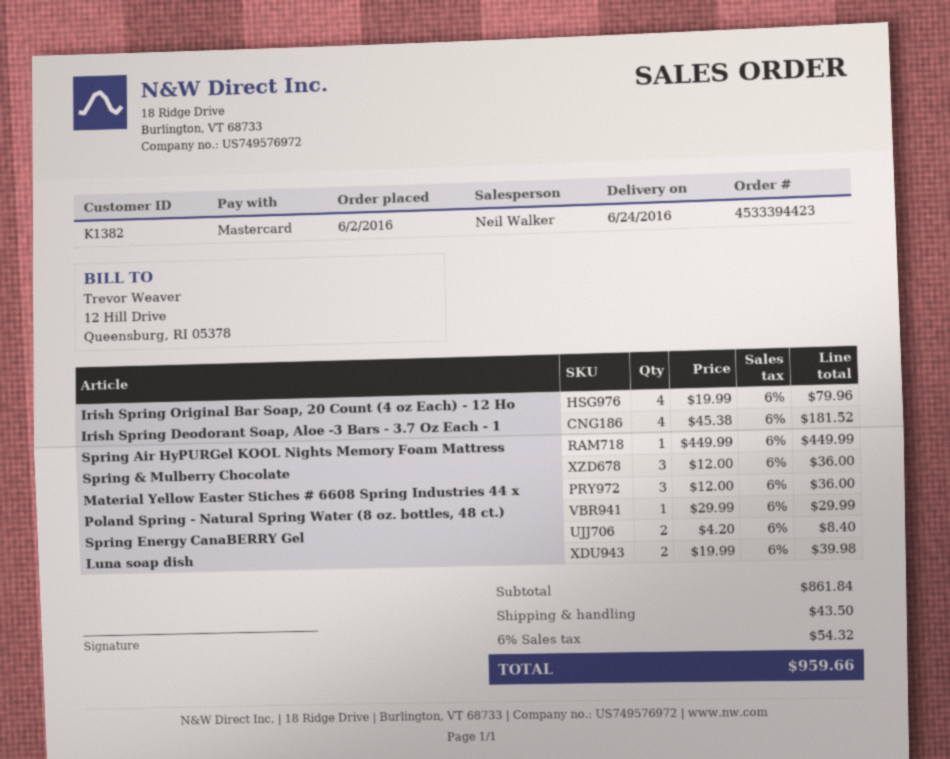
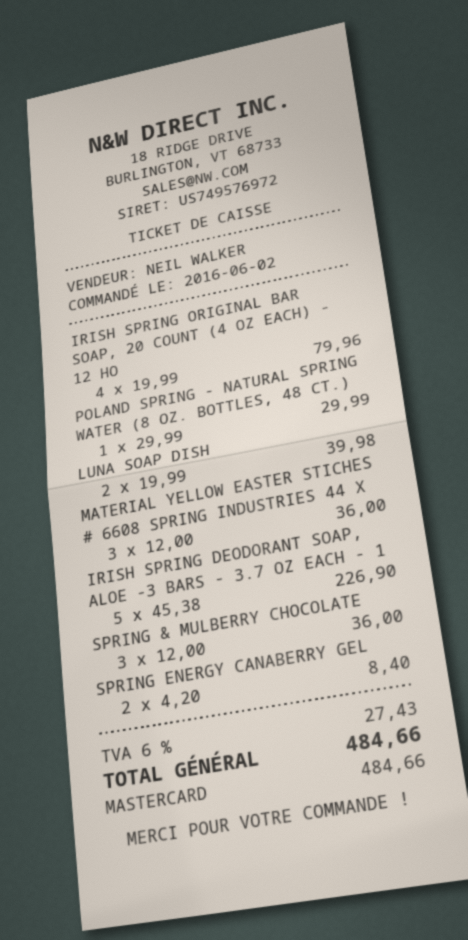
Irish Spring Deodorant Soap, Aloe -3 Bars - 3.7 Oz Each - 1: 4 x 45.38 = 181.52 -> 5 x 45.38 = 226.90
Spring Air HyPURGel KOOL Nights Memory Foam Mattress: 1 x 449.99 = 449.99 -> none
shipping: 43.50 -> none
tax: 6% = 54.32 -> 6% = 27.43
total: 959.66 -> 484.66

